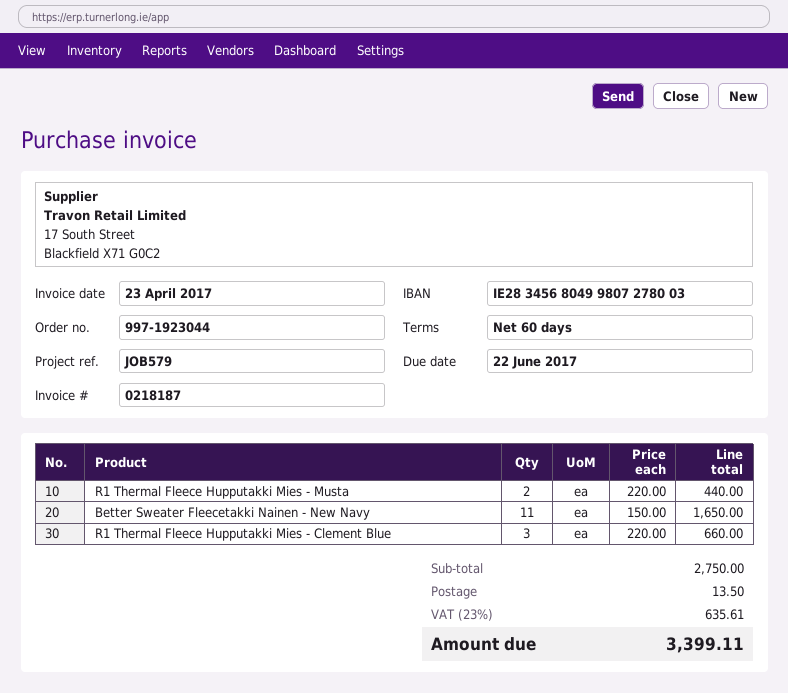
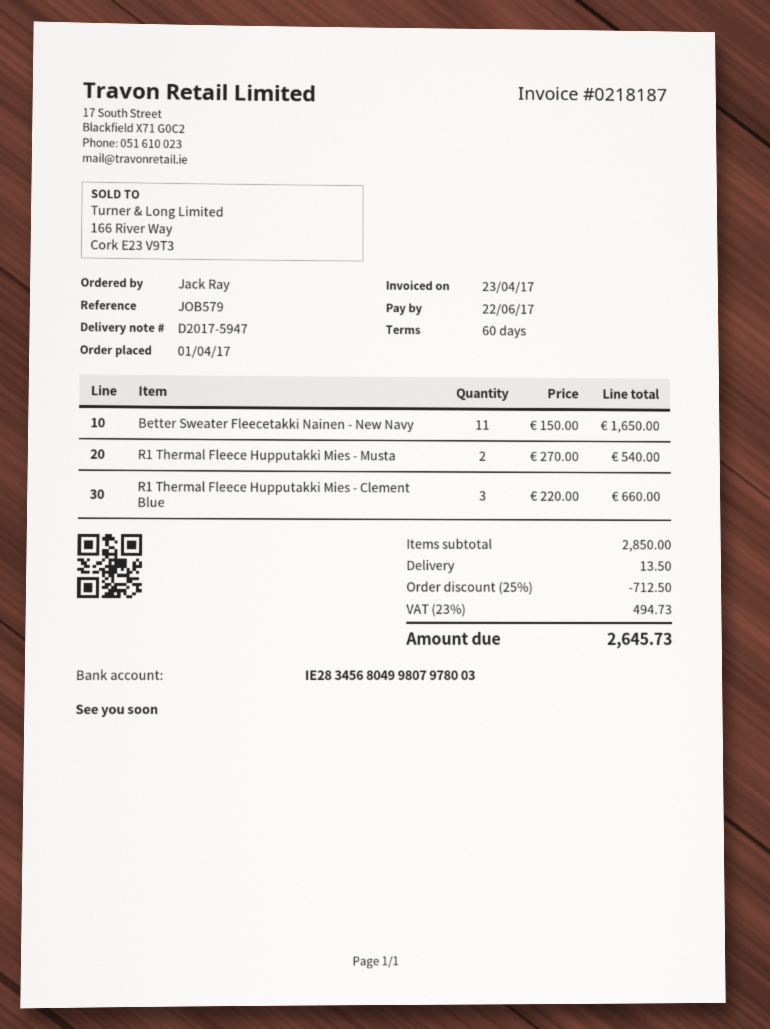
bank account: IE28345680499807278003 -> IE28345680499807978003
R1 Thermal Fleece Hupputakki Mies - Musta: 2 x 220.00 = 440.00 -> 2 x 270.00 = 540.00
subtotal: 2750.00 -> 2850.00
discount: none -> 25% = 712.50
tax: 23% = 635.61 -> 23% = 494.73
total: 3399.11 -> 2645.73

